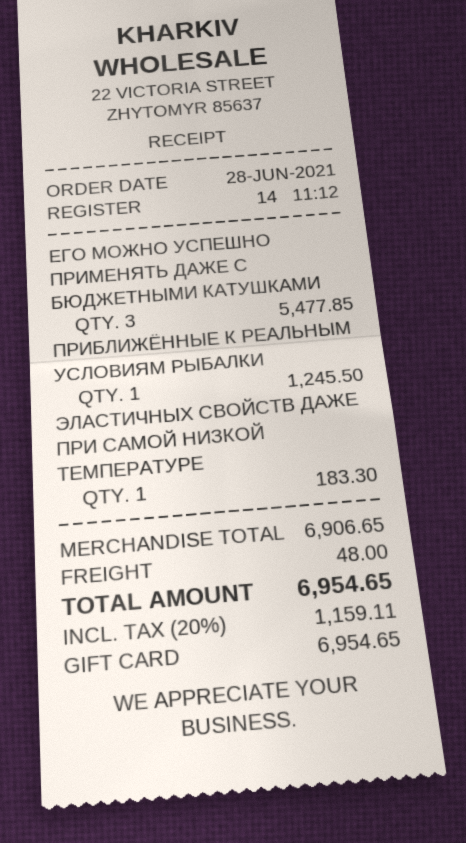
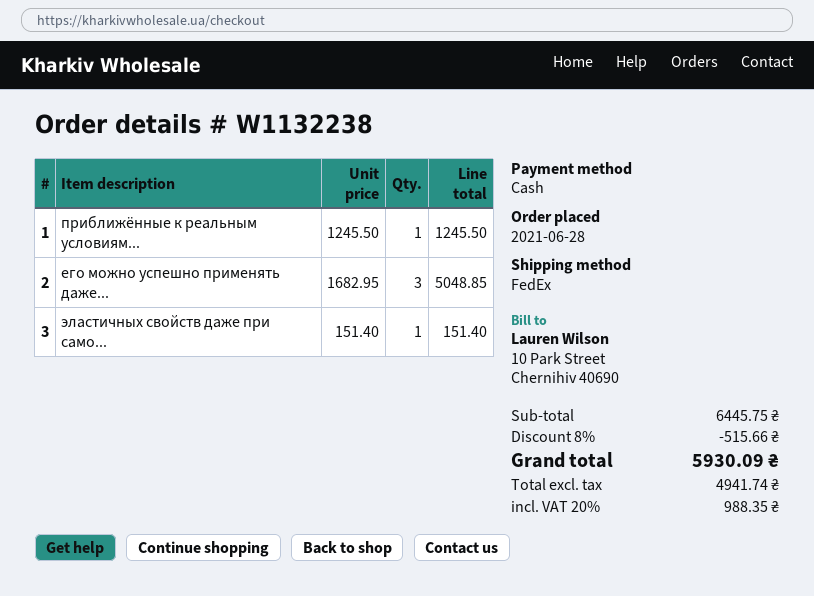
payment method: gift card -> cash
ЕГО МОЖНО УСПЕШНО ПРИМЕНЯТЬ ДАЖЕ С БЮДЖЕТНЫМИ КАТУШКАМИ: 3 for 5477.85 -> 3 for 5048.85
ЭЛАСТИЧНЫХ СВОЙСТВ ДАЖЕ ПРИ САМОЙ НИЗКОЙ ТЕМПЕРАТУРЕ: 1 for 183.30 -> 1 for 151.40
subtotal: 6906.65 -> 6445.75
discount: none -> 8% = 515.66
shipping: 48.00 -> none
tax: 20% = 1159.11 -> 20% = 988.35
total: 6954.65 -> 5930.09

